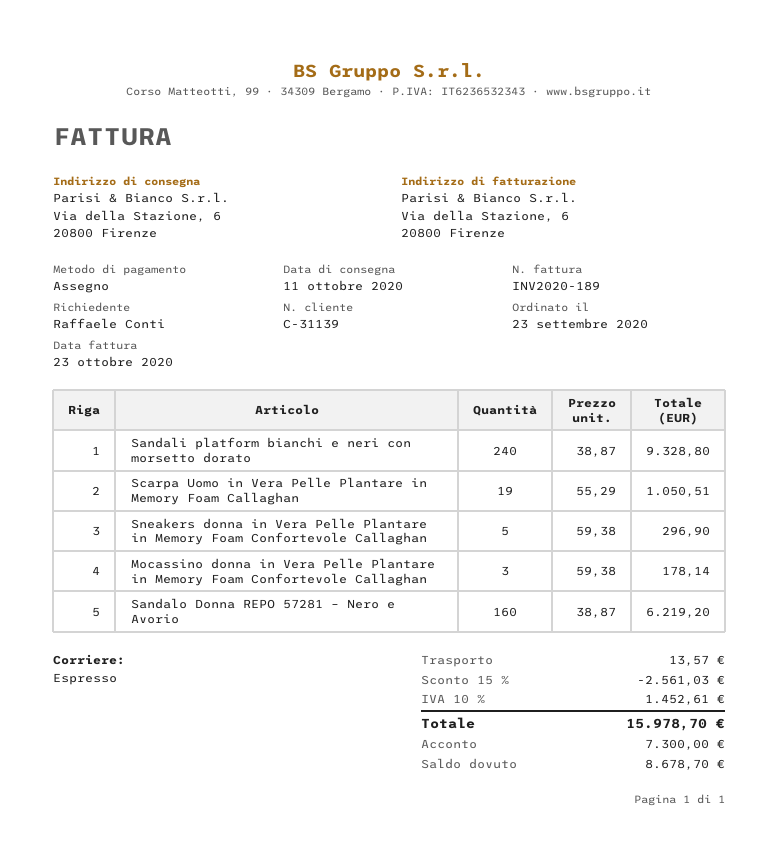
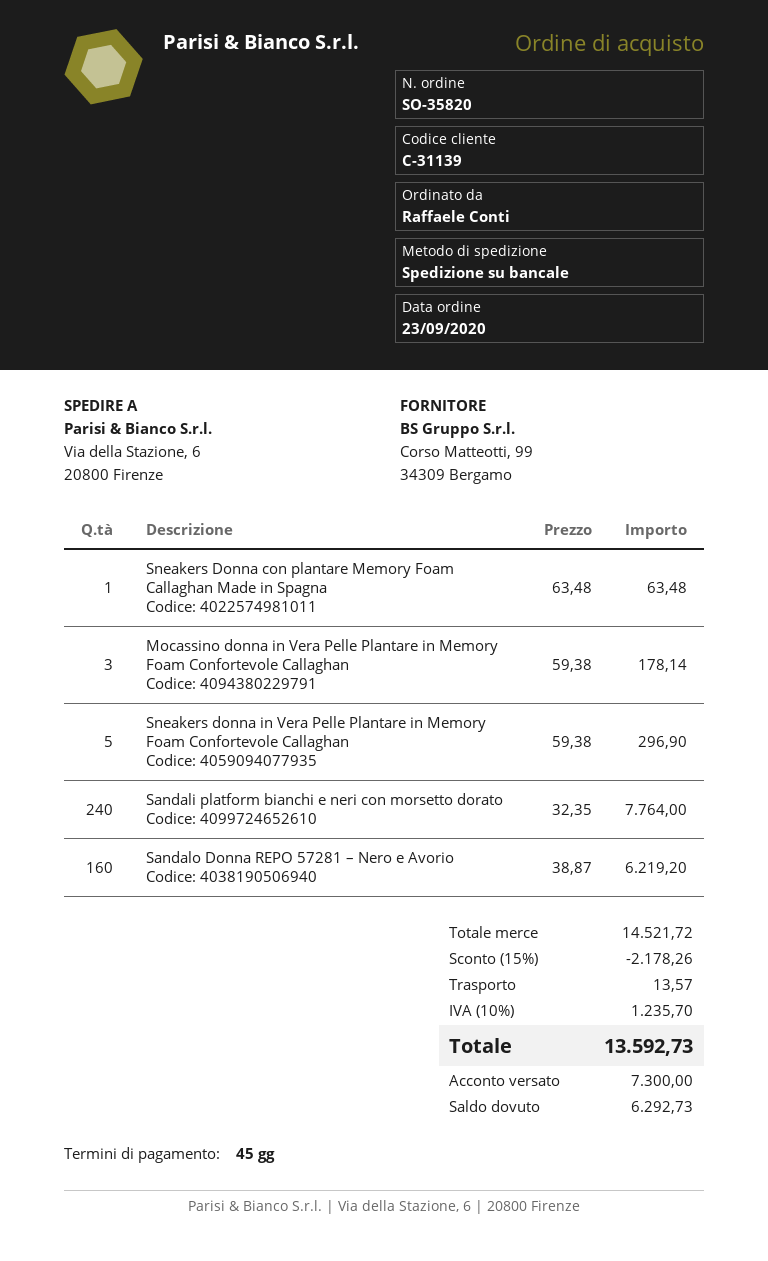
shipping method: express -> pallet freight
Sandali platform bianchi e neri con morsetto dorato: 240 x 38.87 = 9328.80 -> 240 x 32.35 = 7764.00
Scarpa Uomo in Vera Pelle Plantare in Memory Foam Callaghan: 19 x 55.29 = 1050.51 -> none
Sneakers Donna con plantare Memory Foam Callaghan Made in Spagna: none -> 1 x 63.48 = 63.48
discount: 15% = 2561.03 -> 15% = 2178.26
tax: 10% = 1452.61 -> 10% = 1235.70
total: 15978.70 -> 13592.73
balance: 8678.70 -> 6292.73

